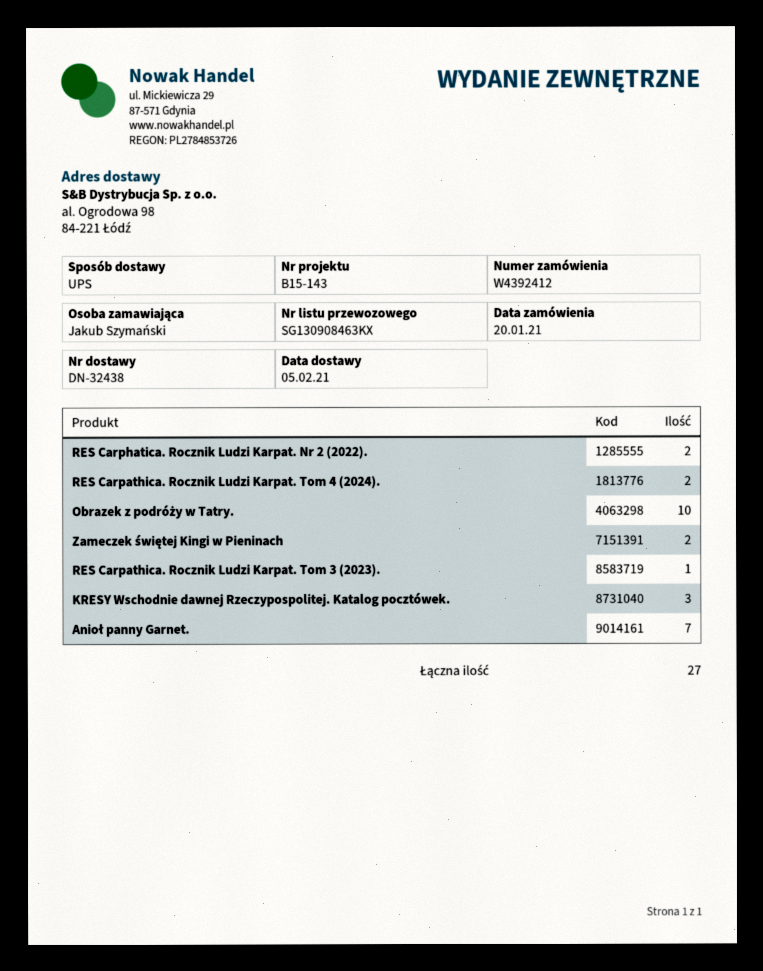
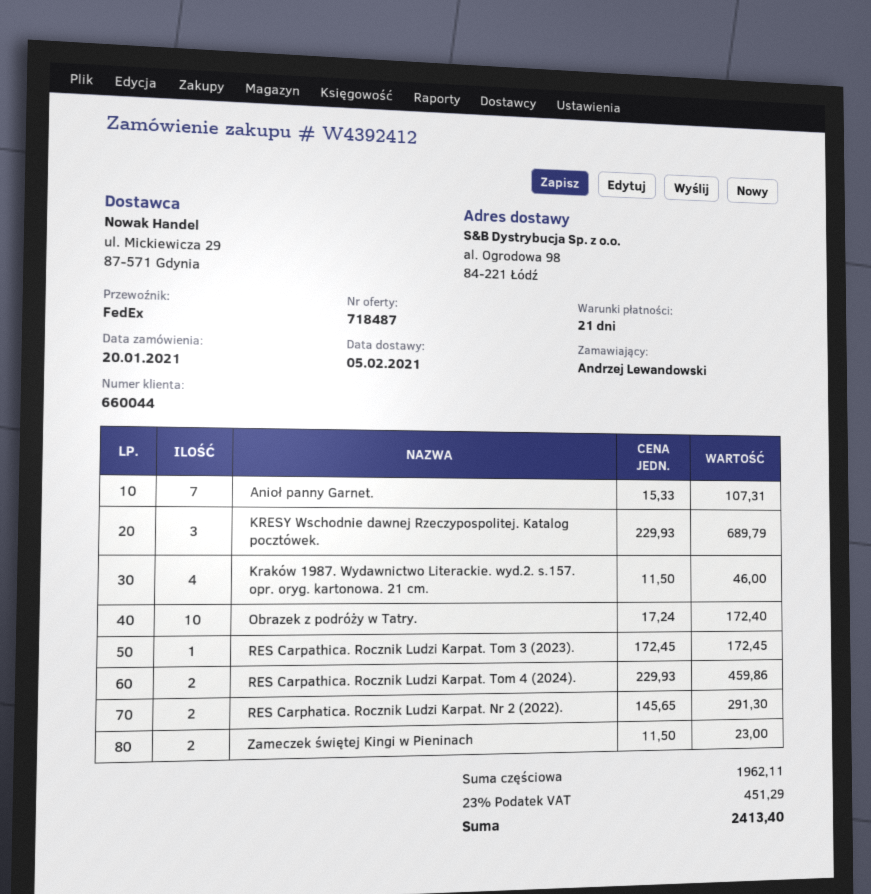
ordered by: Jakub Szymański -> Andrzej Lewandowski
shipping method: UPS -> FedEx
Kraków 1987. Wydawnictwo Literackie. wyd.2. s.157. opr. oryg. kartonowa. 21 cm.: none -> 4

